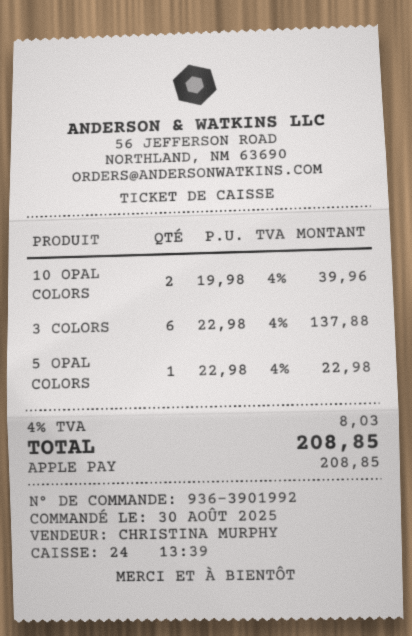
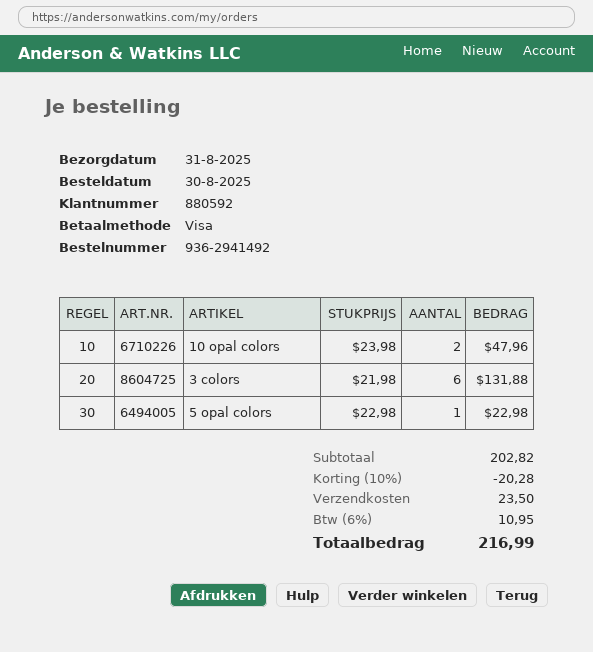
order number: 936-3901992 -> 936-2941492
payment method: Apple Pay -> Visa
10 OPAL COLORS: 2 x 19.98 = 39.96 -> 2 x 23.98 = 47.96
3 COLORS: 6 x 22.98 = 137.88 -> 6 x 21.98 = 131.88
discount: none -> 10% = 20.28
shipping: none -> 23.50
tax: 4% = 8.03 -> 6% = 10.95
total: 208.85 -> 216.99

